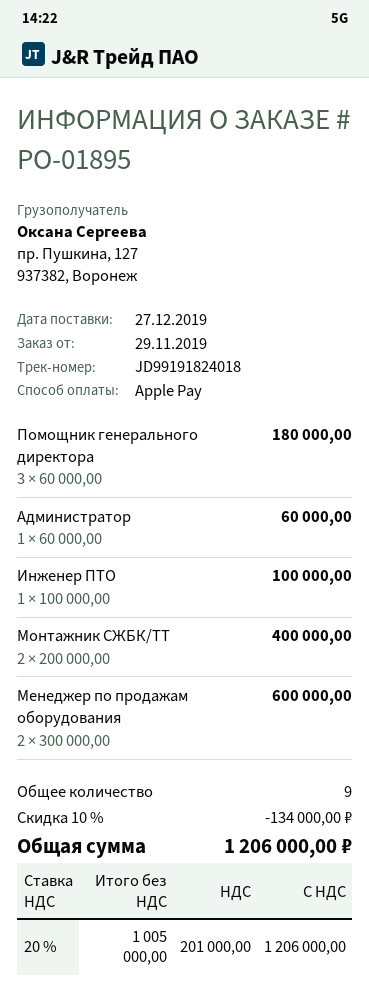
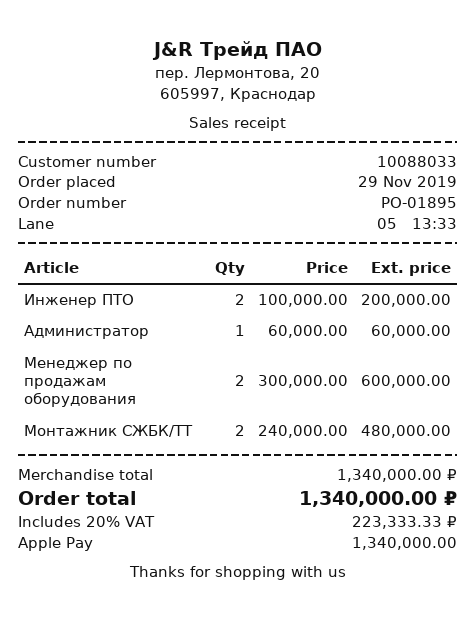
Помощник генерального директора: 3 x 60000.00 = 180000.00 -> none
Инженер ПТО: 1 x 100000.00 = 100000.00 -> 2 x 100000.00 = 200000.00
Монтажник СЖБК/ТТ: 2 x 200000.00 = 400000.00 -> 2 x 240000.00 = 480000.00
discount: 10% = 134000.00 -> none
tax: 20% = 201000.00 -> 20% = 223333.33
total: 1206000.00 -> 1340000.00

